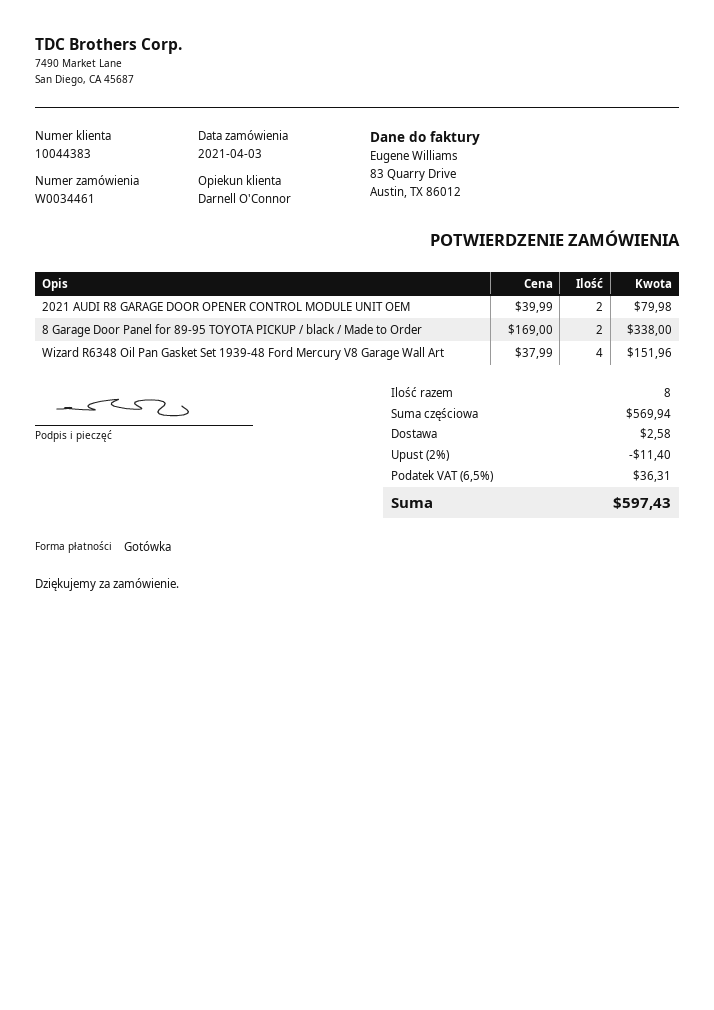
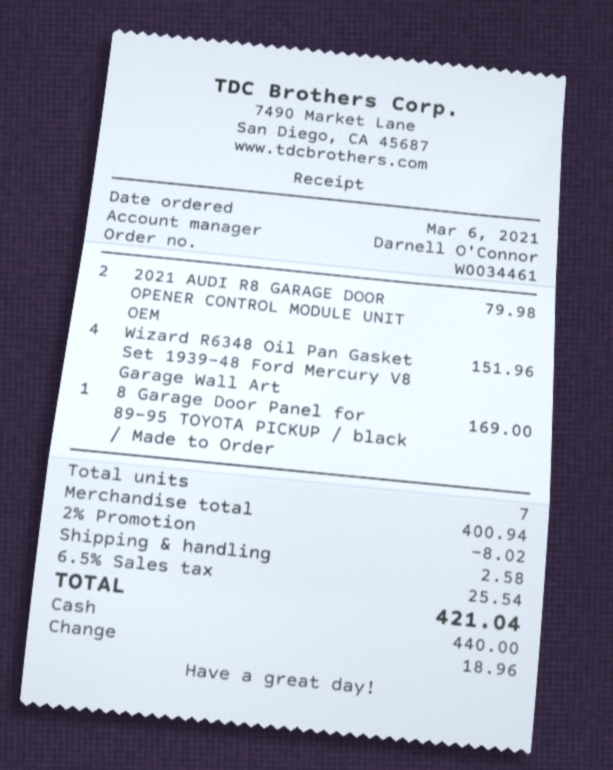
order date: 2021-04-03 -> 2021-03-06
8 Garage Door Panel for 89-95 TOYOTA PICKUP / black / Made to Order: 2 for 338.00 -> 1 for 169.00
total quantity: 8 -> 7
subtotal: 569.94 -> 400.94
discount: 2% = 11.40 -> 2% = 8.02
tax: 6.5% = 36.31 -> 6.5% = 25.54
total: 597.43 -> 421.04

